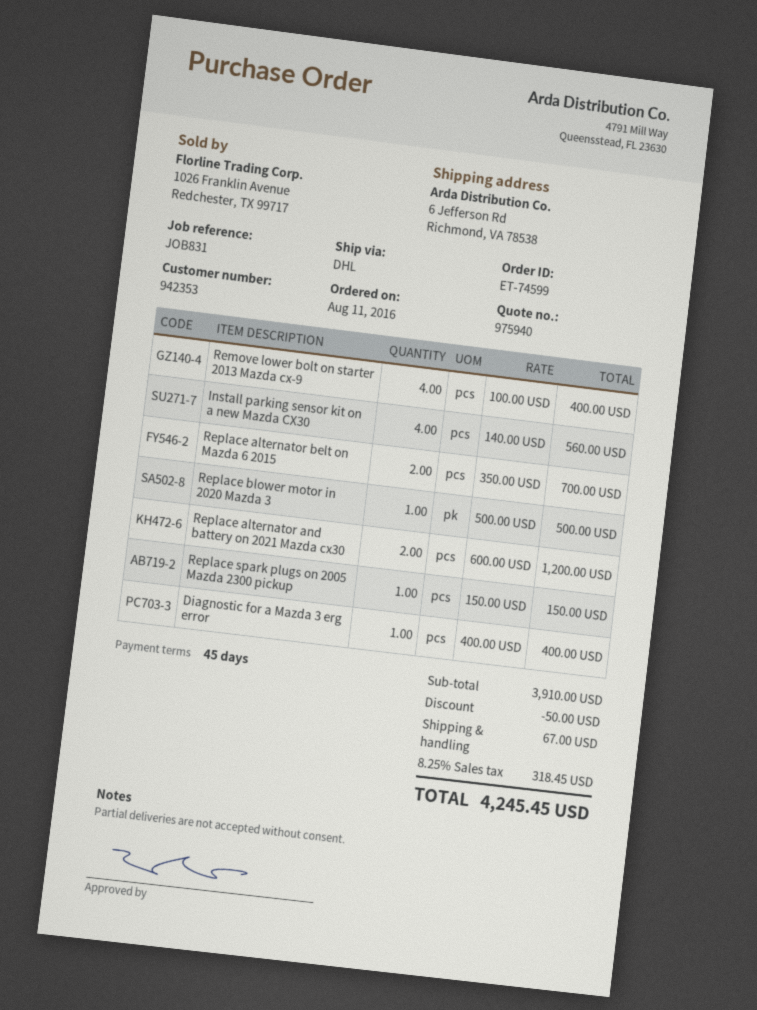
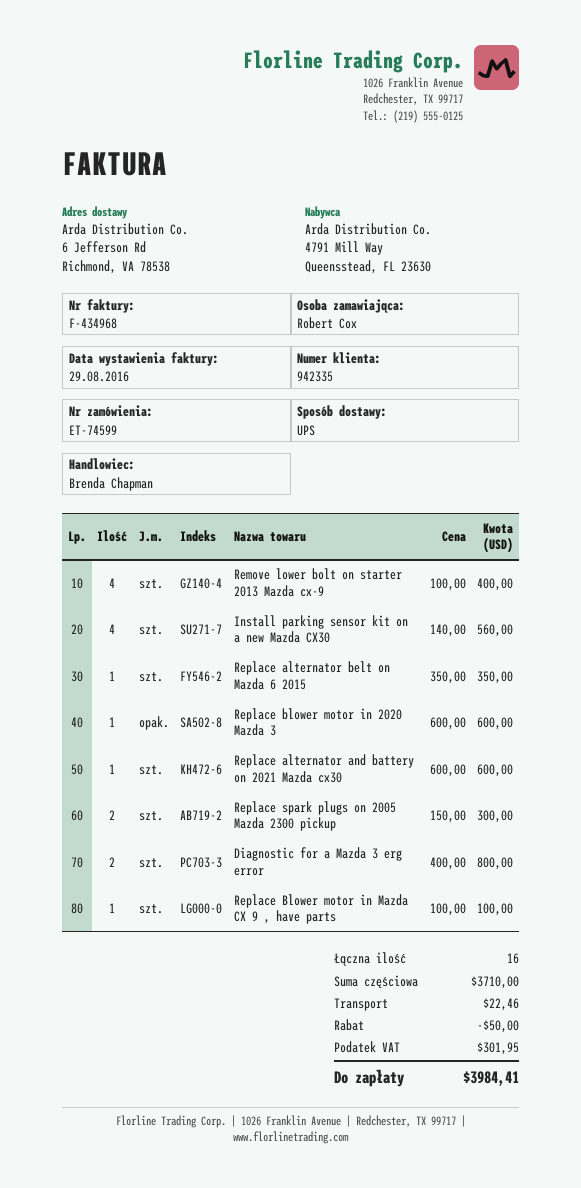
customer number: 942353 -> 942335
shipping method: DHL -> UPS
Replace alternator belt on Mazda 6 2015: 2 x 350.00 = 700.00 -> 1 x 350.00 = 350.00
Replace blower motor in 2020 Mazda 3: 1 x 500.00 = 500.00 -> 1 x 600.00 = 600.00
Replace alternator and battery on 2021 Mazda cx30: 2 x 600.00 = 1200.00 -> 1 x 600.00 = 600.00
Replace spark plugs on 2005 Mazda 2300 pickup: 1 x 150.00 = 150.00 -> 2 x 150.00 = 300.00
Diagnostic for a Mazda 3 erg error: 1 x 400.00 = 400.00 -> 2 x 400.00 = 800.00
Replace Blower motor in Mazda CX 9 , have parts: none -> 1 x 100.00 = 100.00
subtotal: 3910.00 -> 3710.00
shipping: 67.00 -> 22.46
tax: 318.45 -> 301.95
total: 4245.45 -> 3984.41

